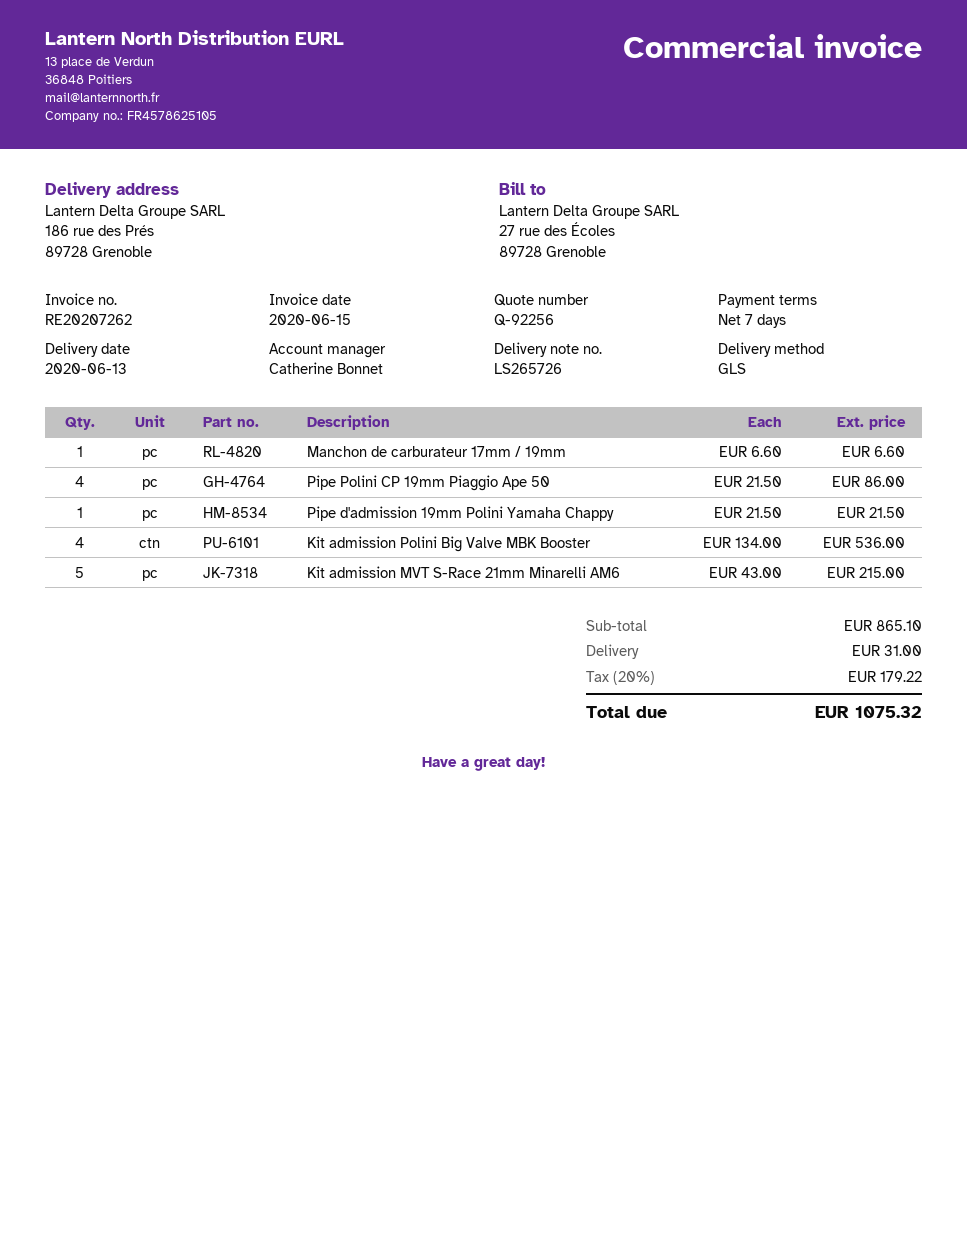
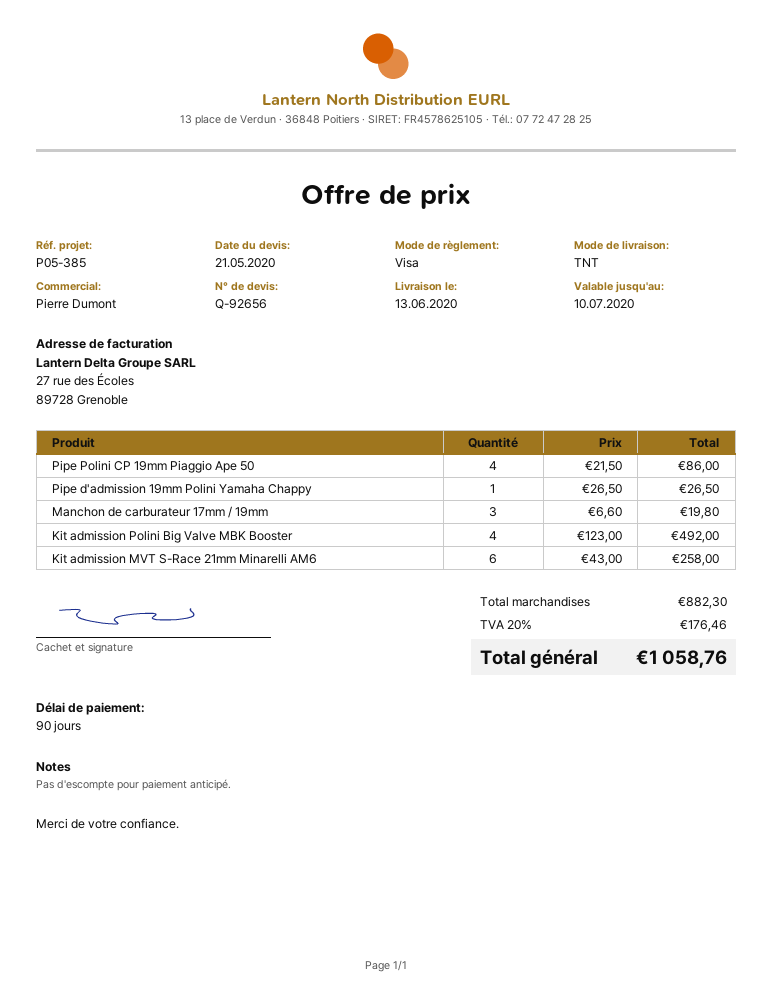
quote number: Q-92256 -> Q-92656
payment terms: 7 days -> 90 days
sales rep: Catherine Bonnet -> Pierre Dumont
shipping method: GLS -> TNT
Manchon de carburateur 17mm / 19mm: 1 x 6.60 = 6.60 -> 3 x 6.60 = 19.80
Pipe d'admission 19mm Polini Yamaha Chappy: 1 x 21.50 = 21.50 -> 1 x 26.50 = 26.50
Kit admission Polini Big Valve MBK Booster: 4 x 134.00 = 536.00 -> 4 x 123.00 = 492.00
Kit admission MVT S-Race 21mm Minarelli AM6: 5 x 43.00 = 215.00 -> 6 x 43.00 = 258.00
subtotal: 865.10 -> 882.30
shipping: 31.00 -> none
tax: 20% = 179.22 -> 20% = 176.46
total: 1075.32 -> 1058.76

